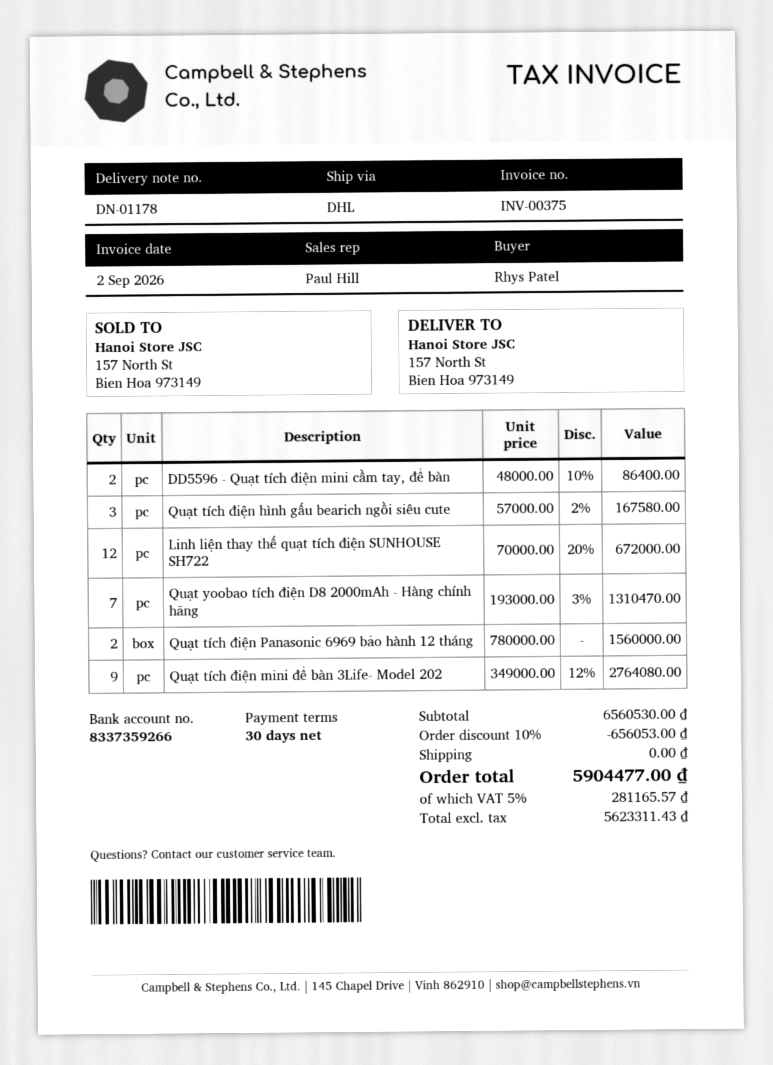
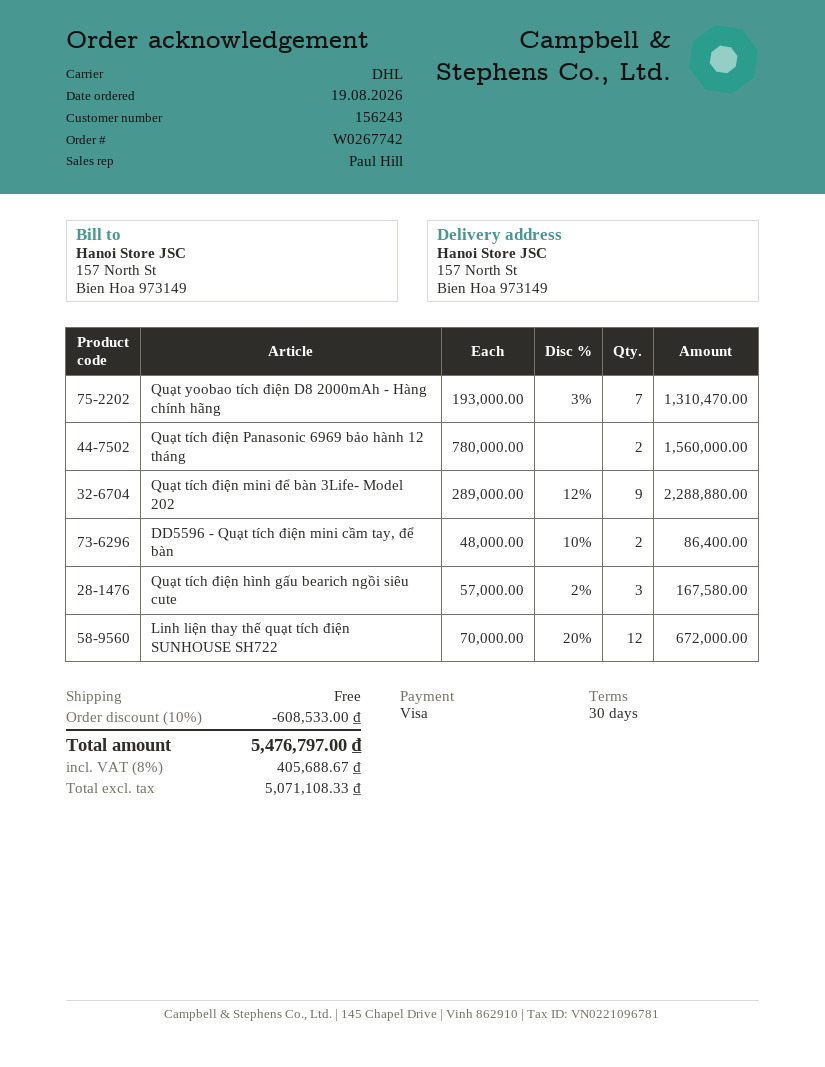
Quạt tích điện mini để bàn 3Life- Model 202: 9 x 349000.00 - 12% = 2764080.00 -> 9 x 289000.00 - 12% = 2288880.00
discount: 10% = 656053.00 -> 10% = 608533.00
net: 5623311.43 -> 5071108.33
tax: 5% = 281165.57 -> 8% = 405688.67
total: 5904477.00 -> 5476797.00

